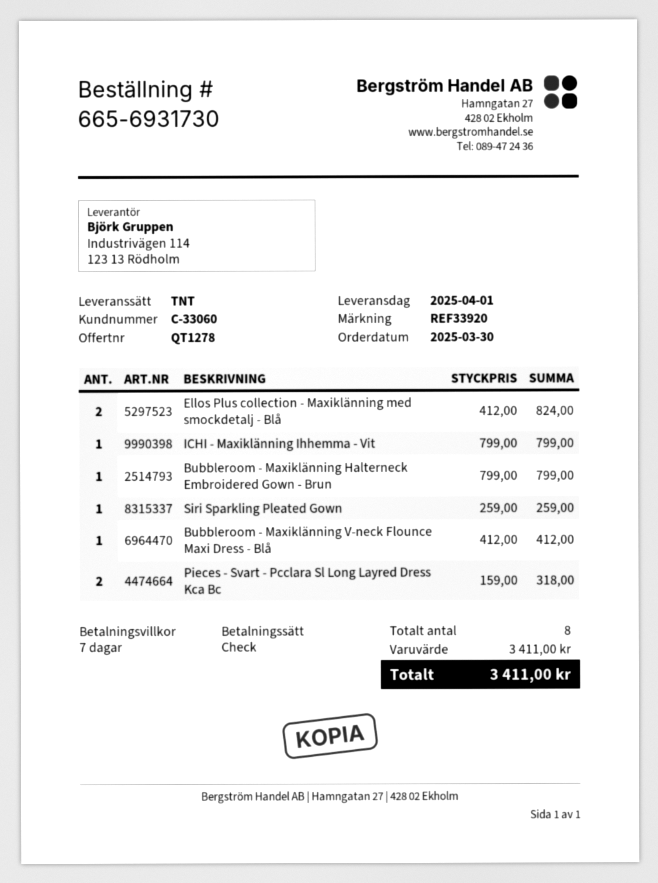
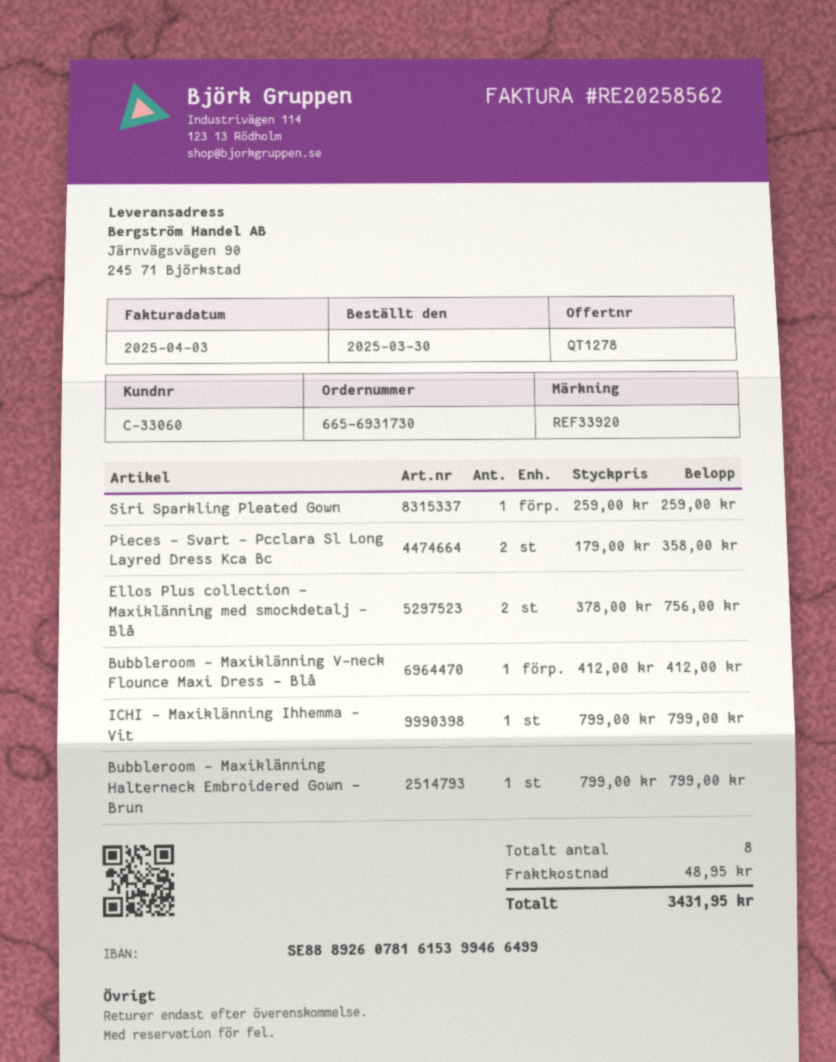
Ellos Plus collection - Maxiklänning med smockdetalj - Blå: 2 x 412.00 = 824.00 -> 2 x 378.00 = 756.00
Pieces - Svart - Pcclara Sl Long Layred Dress Kca Bc: 2 x 159.00 = 318.00 -> 2 x 179.00 = 358.00
shipping: none -> 48.95
total: 3411.00 -> 3431.95

